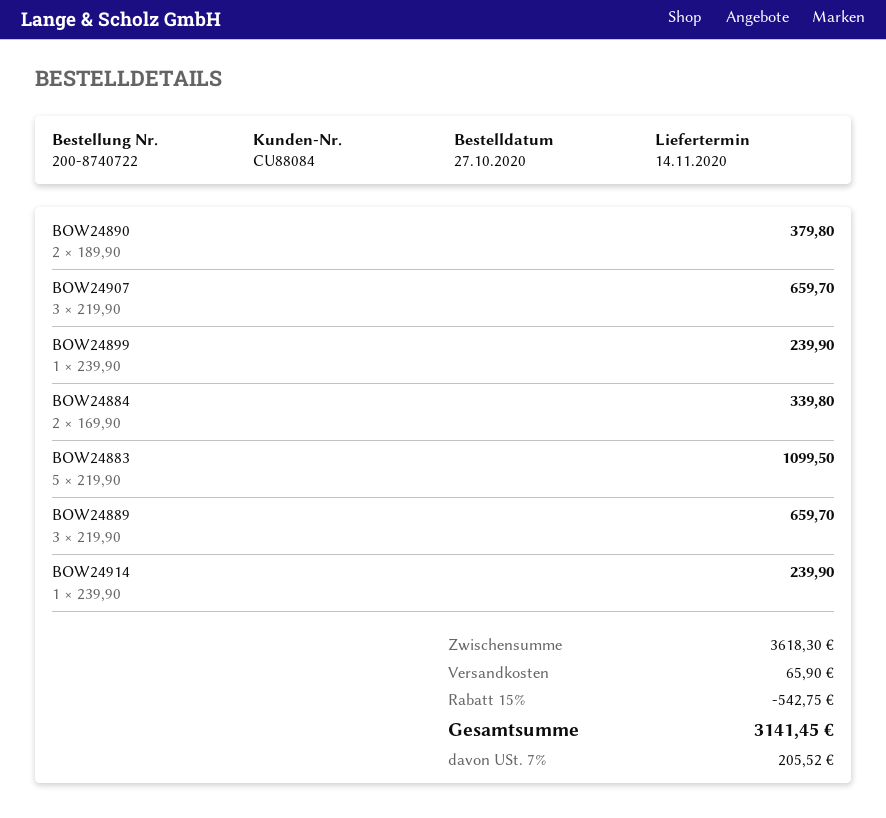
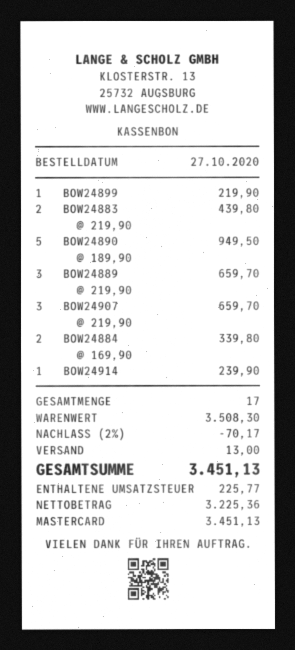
BOW24890: 2 x 189.90 = 379.80 -> 5 x 189.90 = 949.50
BOW24899: 1 x 239.90 = 239.90 -> 1 x 219.90 = 219.90
BOW24883: 5 x 219.90 = 1099.50 -> 2 x 219.90 = 439.80
subtotal: 3618.30 -> 3508.30
discount: 15% = 542.75 -> 2% = 70.17
shipping: 65.90 -> 13.00
tax: 205.52 -> 225.77
total: 3141.45 -> 3451.13

